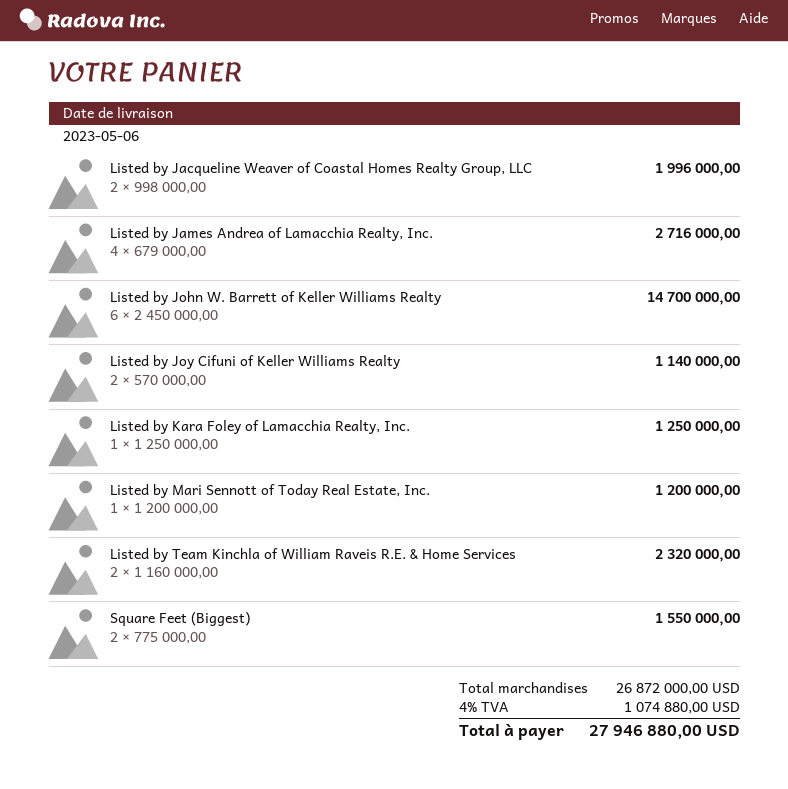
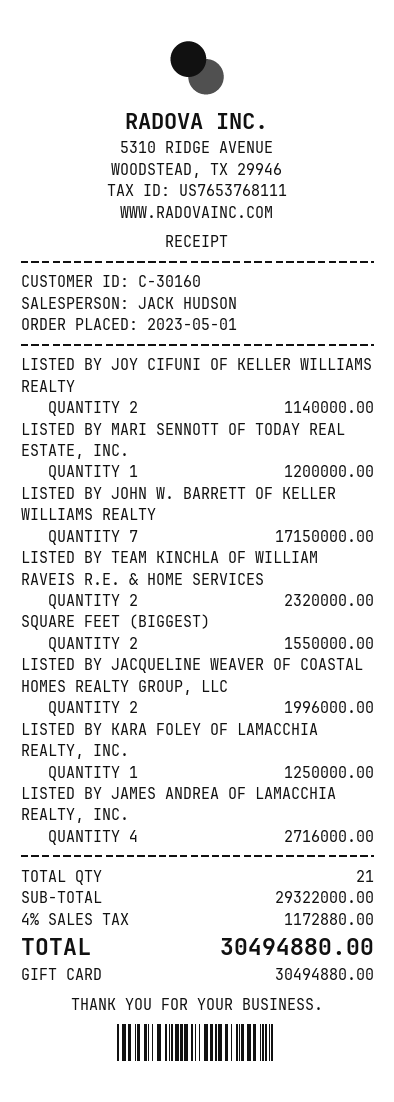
Listed by John W. Barrett of Keller Williams Realty: 6 for 14700000.00 -> 7 for 17150000.00
subtotal: 26872000.00 -> 29322000.00
tax: 4% = 1074880.00 -> 4% = 1172880.00
total: 27946880.00 -> 30494880.00

